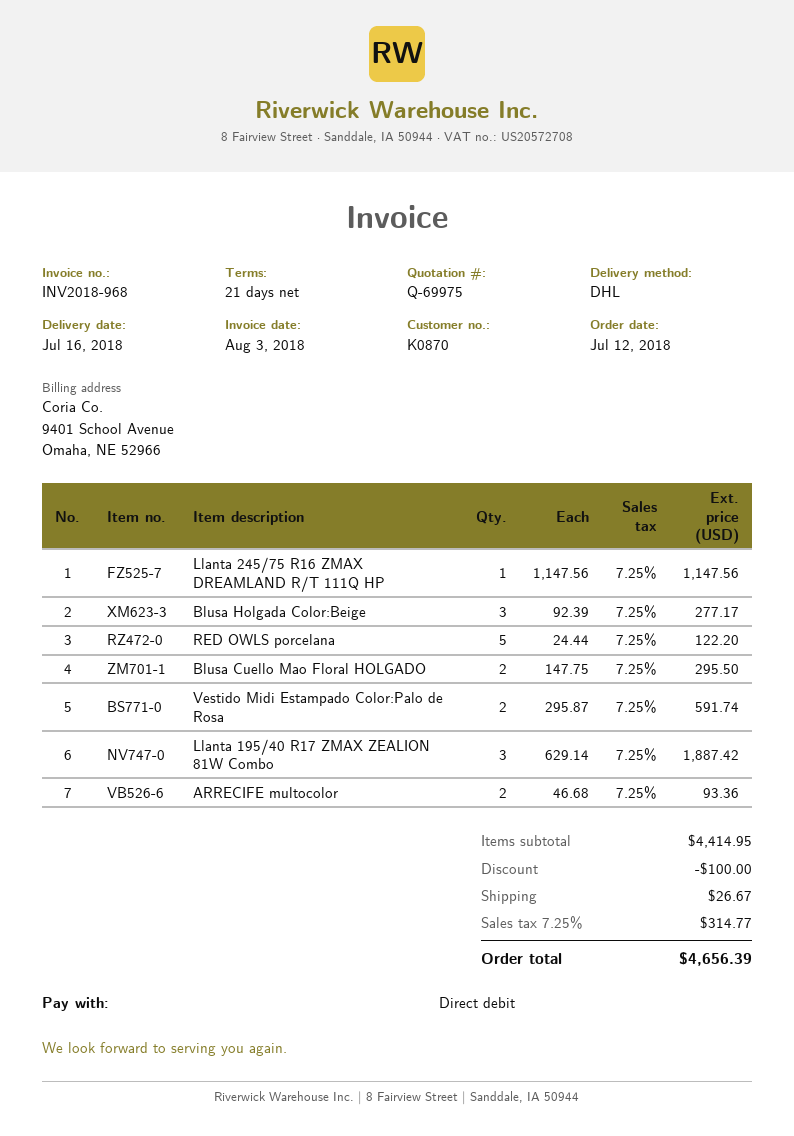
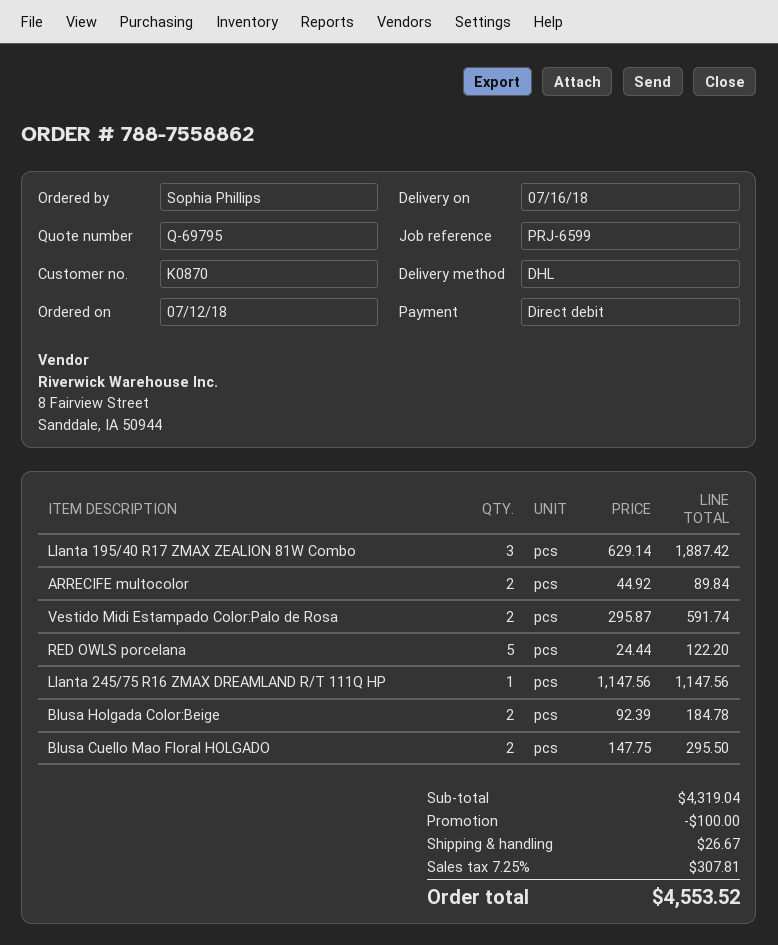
quote number: Q-69975 -> Q-69795
Blusa Holgada Color:Beige: 3 x 92.39 = 277.17 -> 2 x 92.39 = 184.78
ARRECIFE multocolor: 2 x 46.68 = 93.36 -> 2 x 44.92 = 89.84
subtotal: 4414.95 -> 4319.04
tax: 7.25% = 314.77 -> 7.25% = 307.81
total: 4656.39 -> 4553.52

